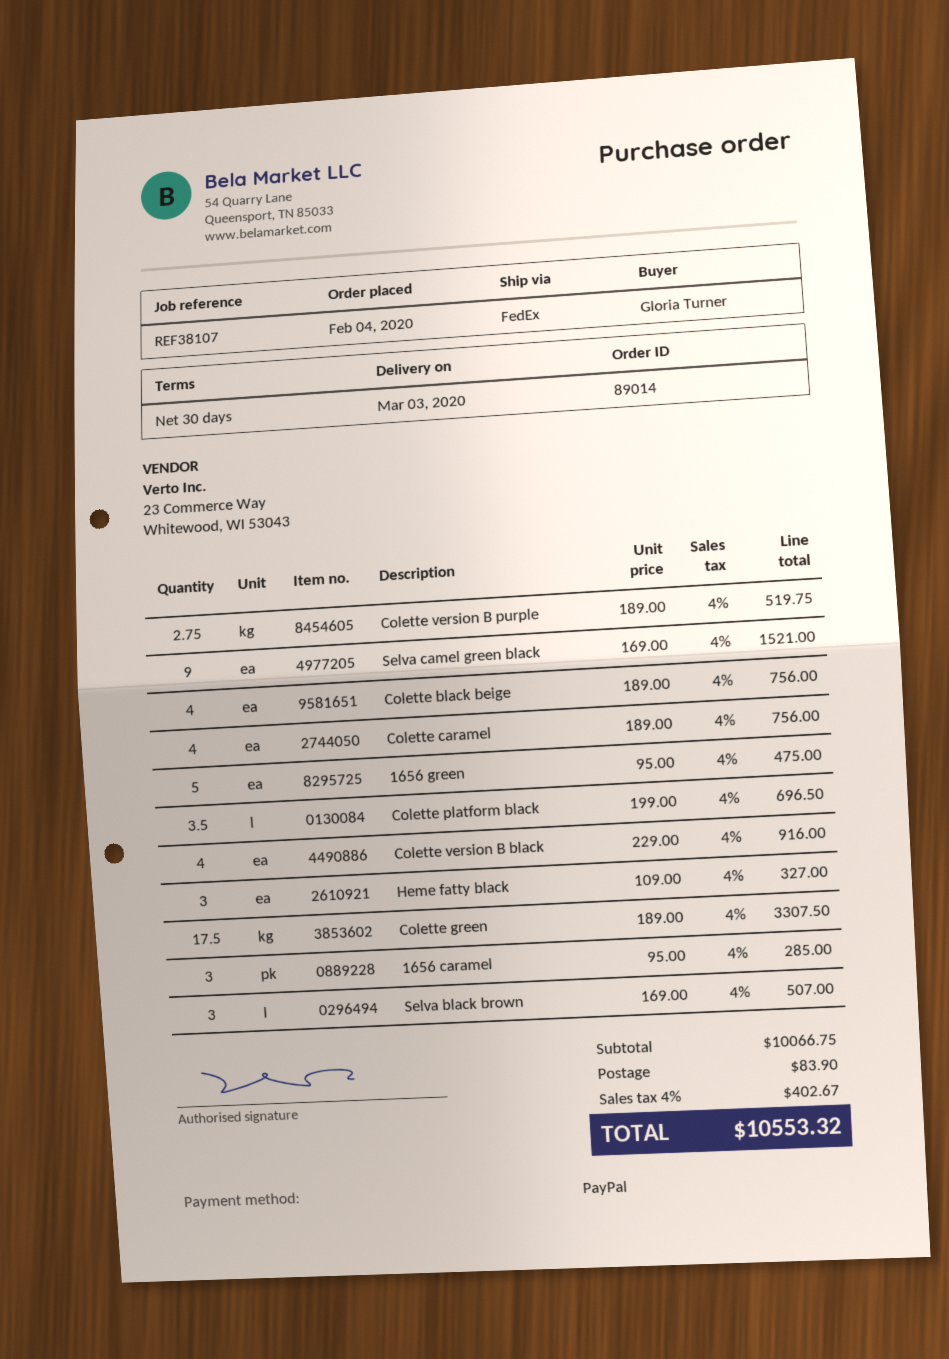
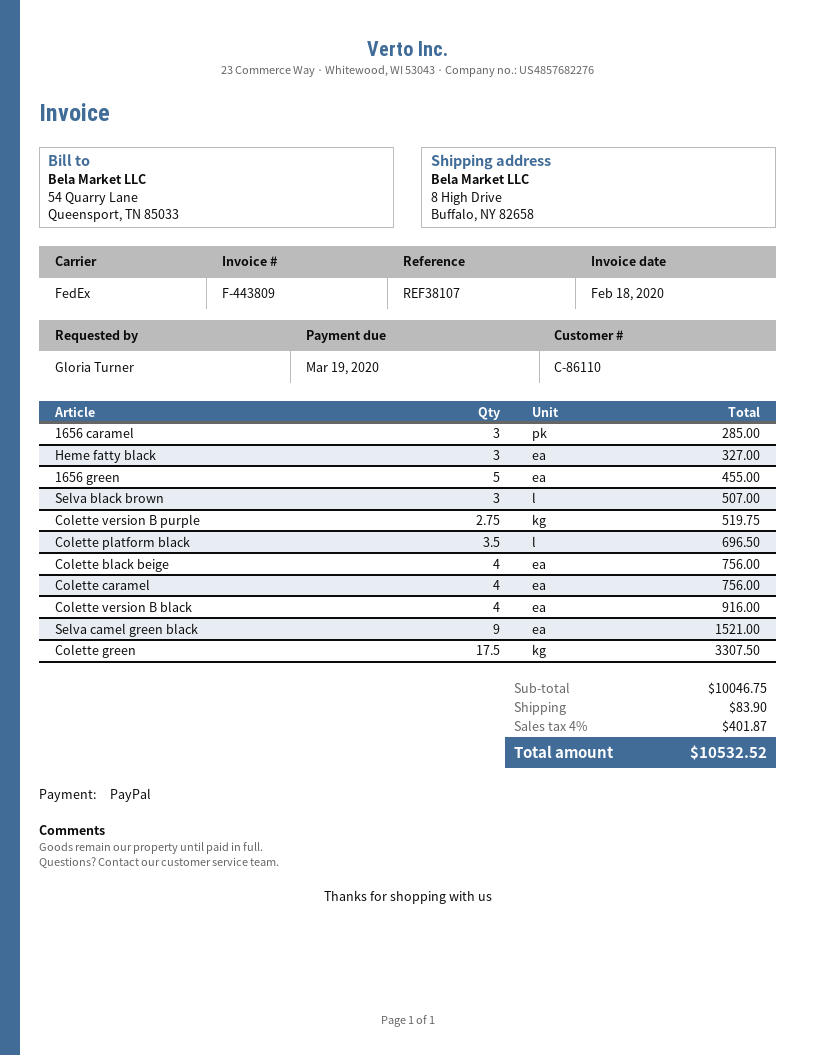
1656 green: 5 for 475.00 -> 5 for 455.00
subtotal: 10066.75 -> 10046.75
tax: 4% = 402.67 -> 4% = 401.87
total: 10553.32 -> 10532.52

